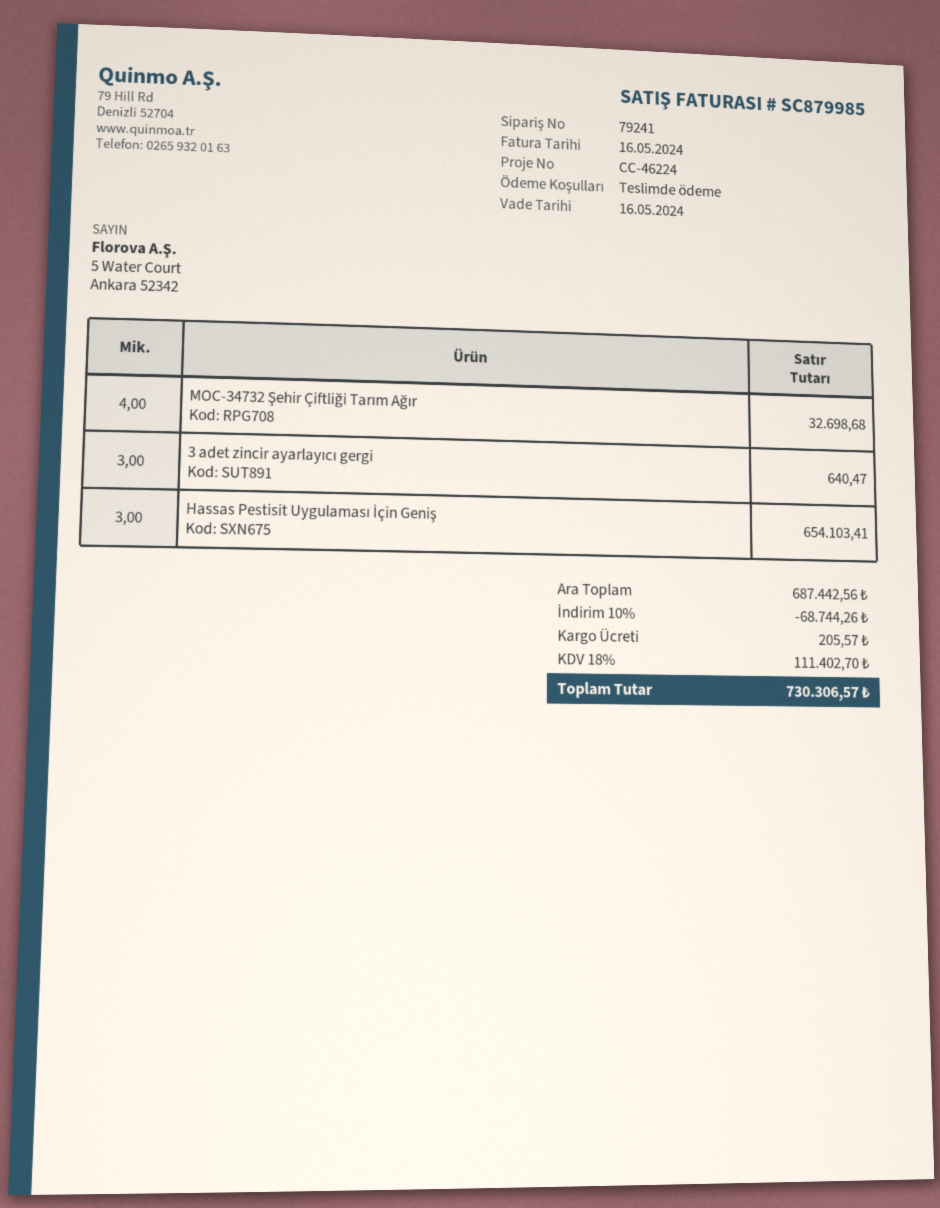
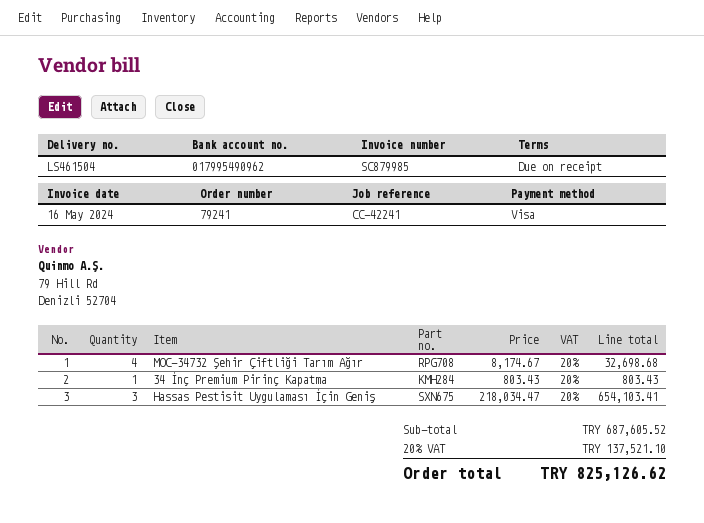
reference: CC-46224 -> CC-42241
3 adet zincir ayarlayıcı gergi: 3 for 640.47 -> none
34 İnç Premium Pirinç Kapatma: none -> 1 for 803.43
subtotal: 687442.56 -> 687605.52
discount: 10% = 68744.26 -> none
shipping: 205.57 -> none
tax: 18% = 111402.70 -> 20% = 137521.10
total: 730306.57 -> 825126.62

